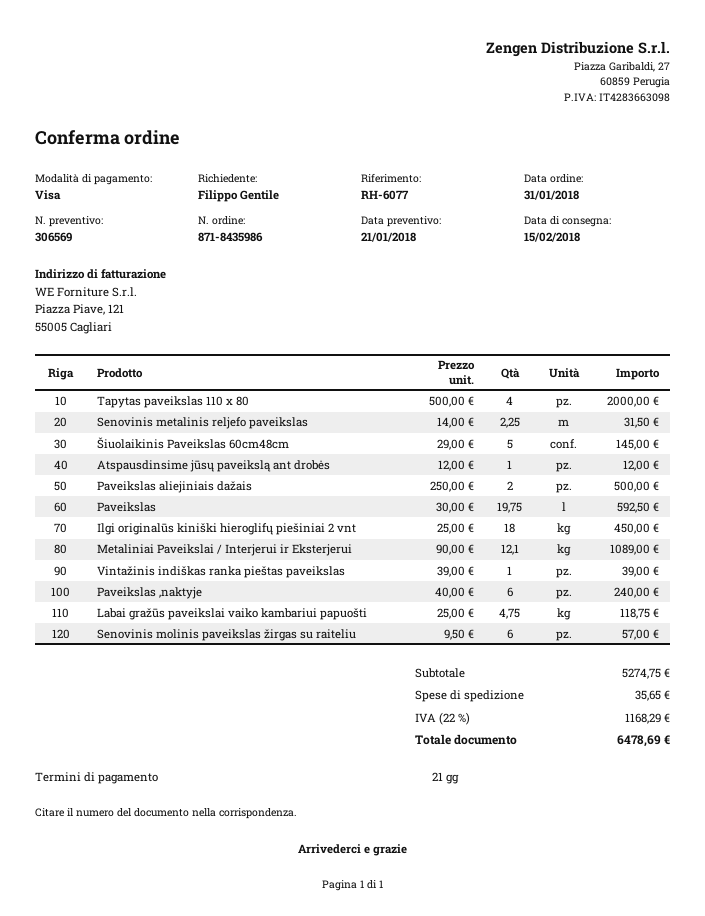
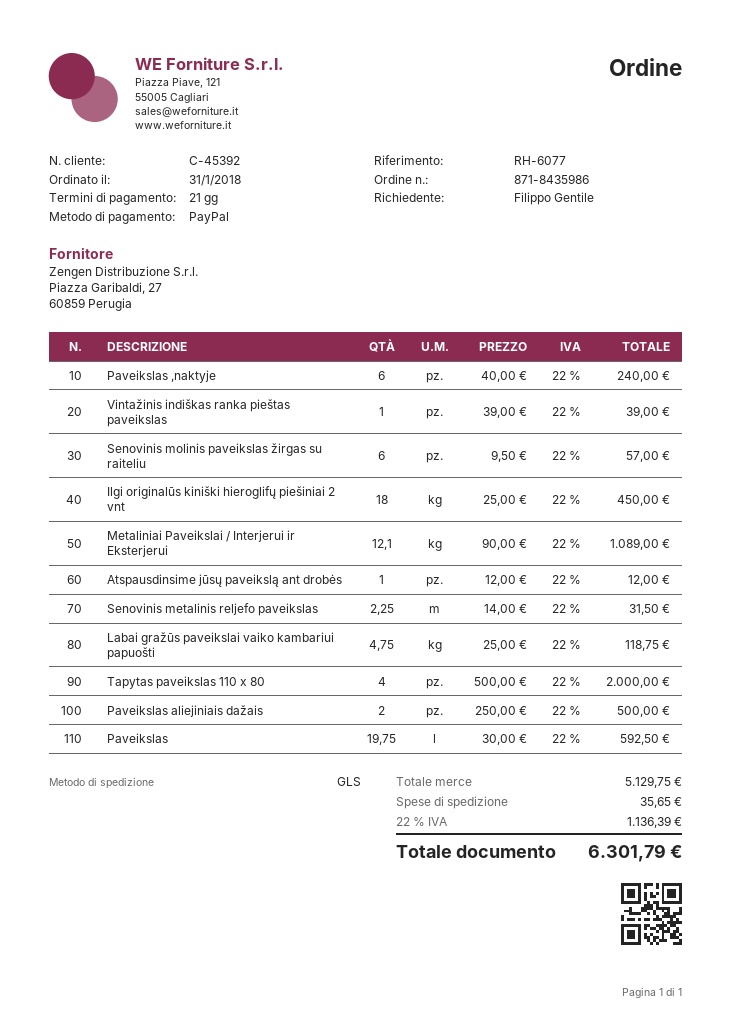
payment method: Visa -> PayPal
Šiuolaikinis Paveikslas 60cm48cm: 5 x 29.00 = 145.00 -> none
subtotal: 5274.75 -> 5129.75
tax: 22% = 1168.29 -> 22% = 1136.39
total: 6478.69 -> 6301.79

